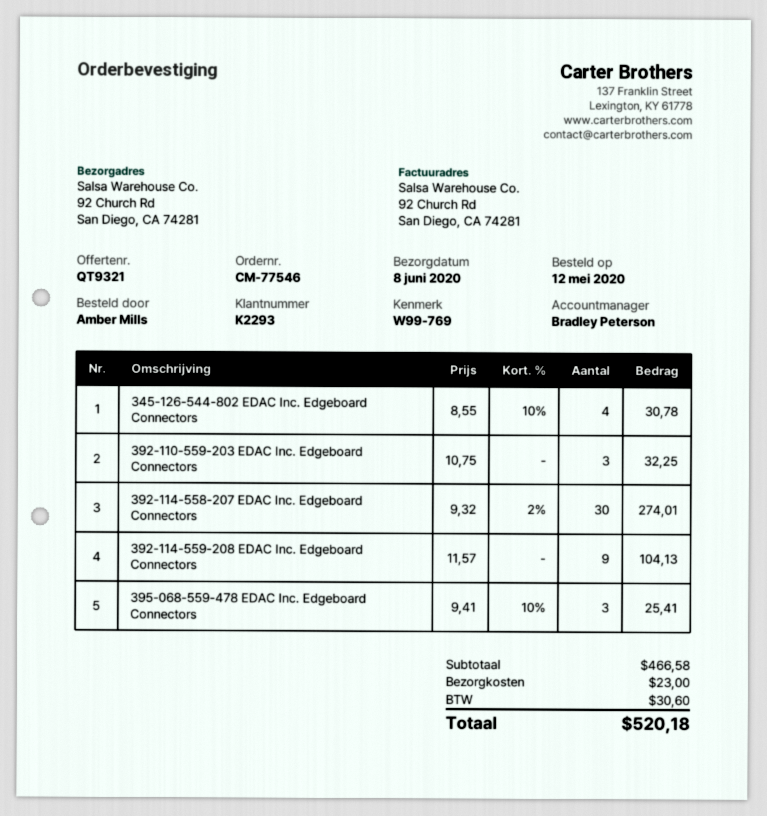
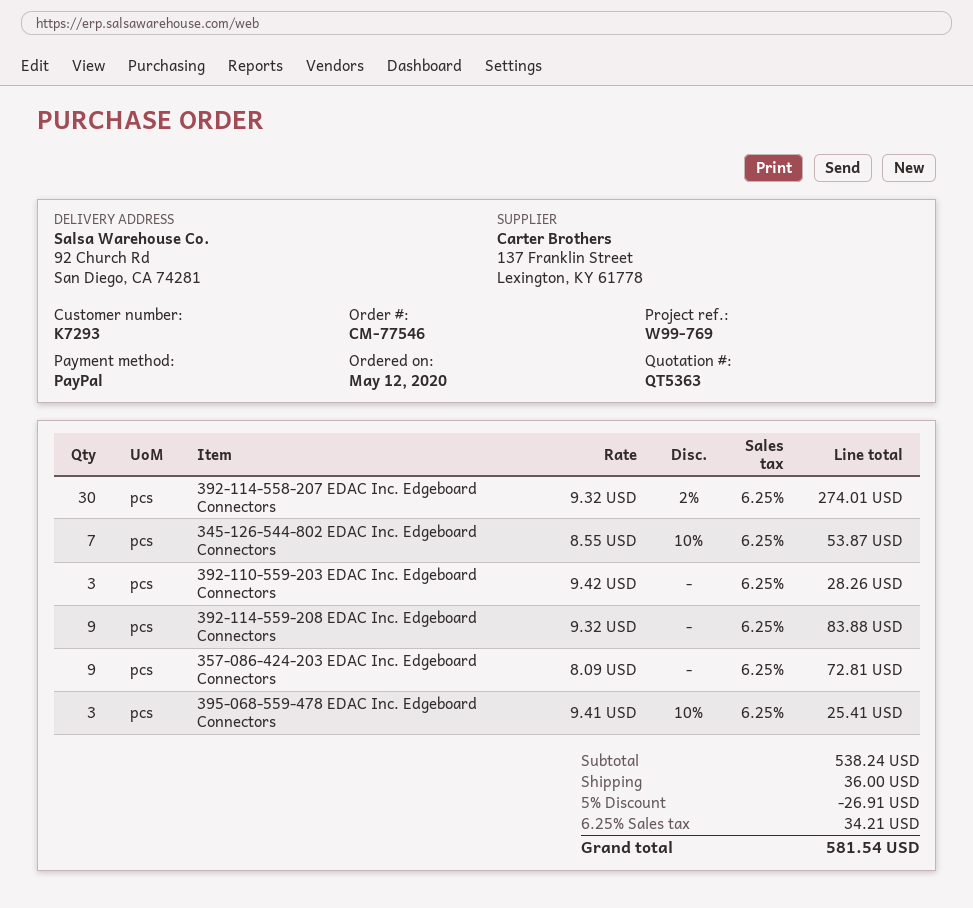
quote number: QT9321 -> QT5363
customer number: K2293 -> K7293
345-126-544-802 EDAC Inc. Edgeboard Connectors: 4 x 8.55 - 10% = 30.78 -> 7 x 8.55 - 10% = 53.87
392-110-559-203 EDAC Inc. Edgeboard Connectors: 3 x 10.75 = 32.25 -> 3 x 9.42 = 28.26
392-114-559-208 EDAC Inc. Edgeboard Connectors: 9 x 11.57 = 104.13 -> 9 x 9.32 = 83.88
357-086-424-203 EDAC Inc. Edgeboard Connectors: none -> 9 x 8.09 = 72.81
subtotal: 466.58 -> 538.24
discount: none -> 5% = 26.91
shipping: 23.00 -> 36.00
tax: 30.60 -> 34.21
total: 520.18 -> 581.54

